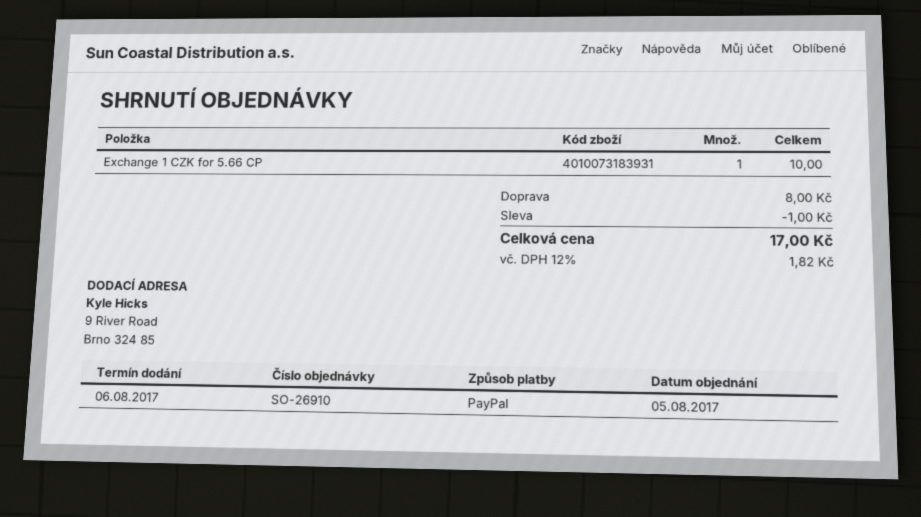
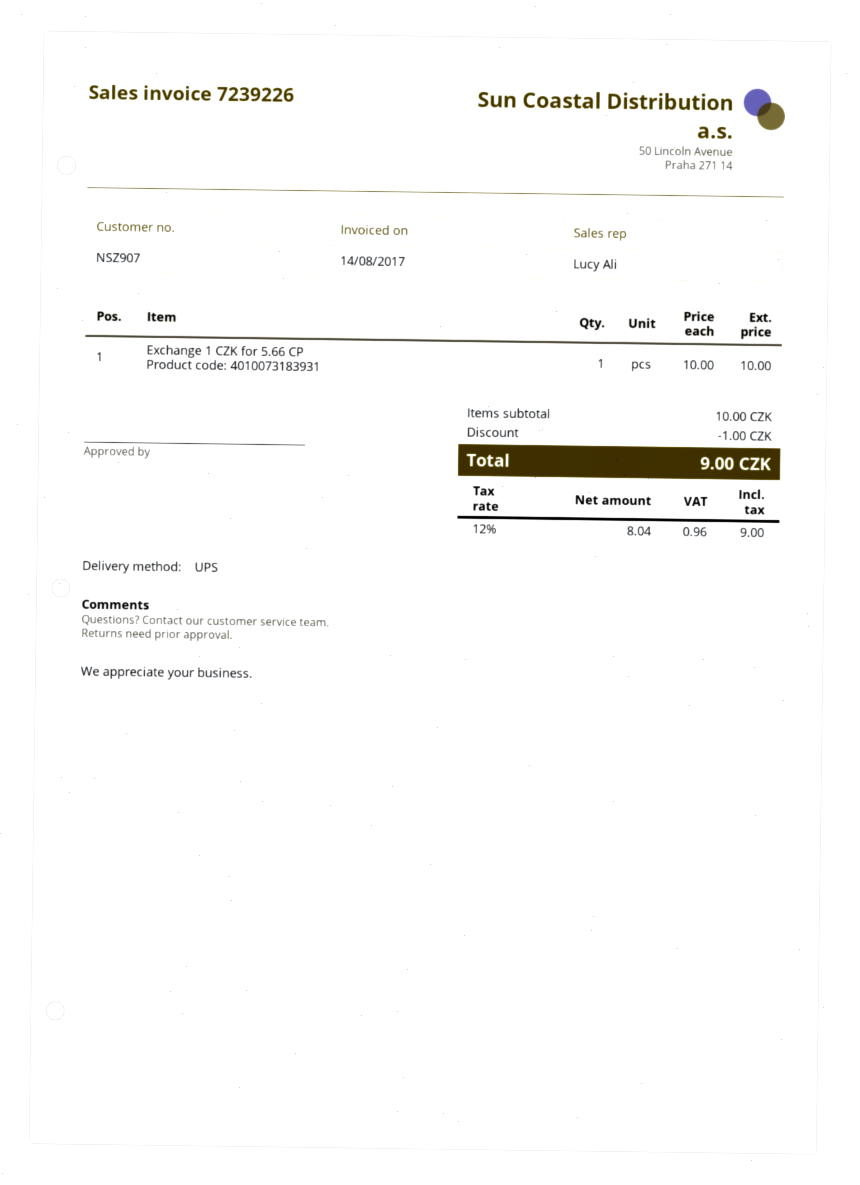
shipping: 8.00 -> none
tax: 12% = 1.82 -> 12% = 0.96
total: 17.00 -> 9.00

